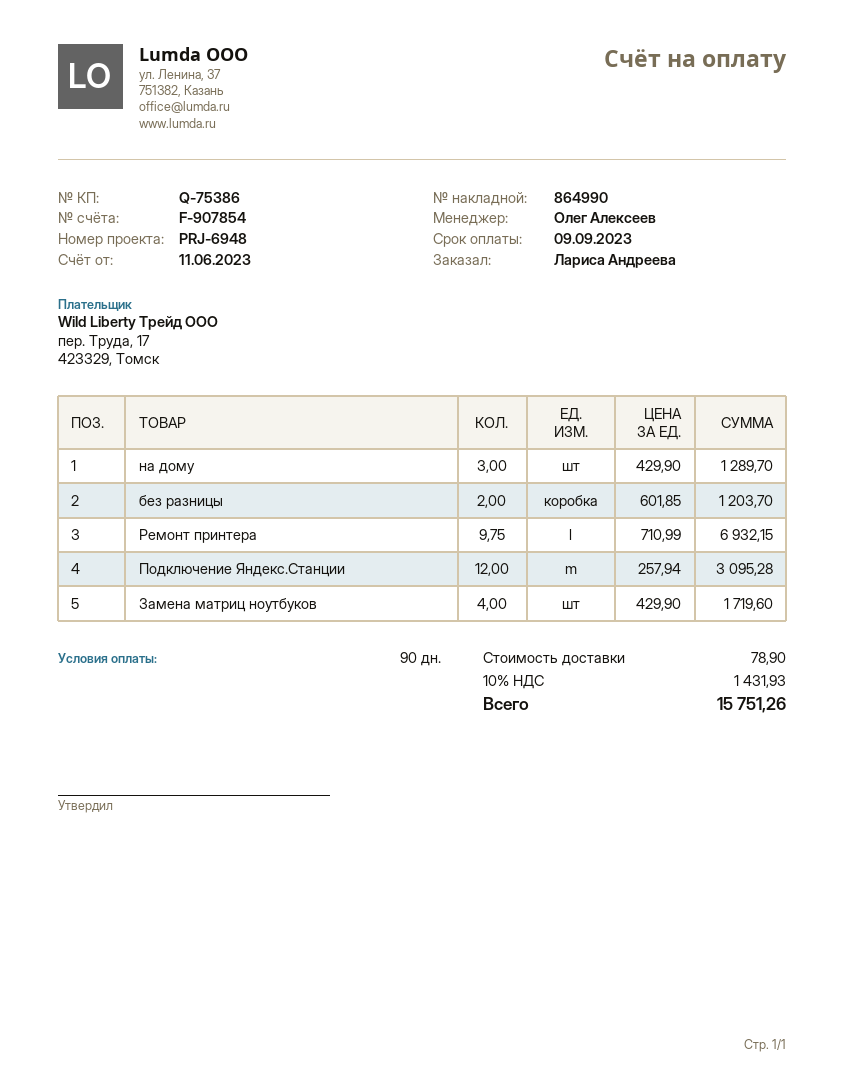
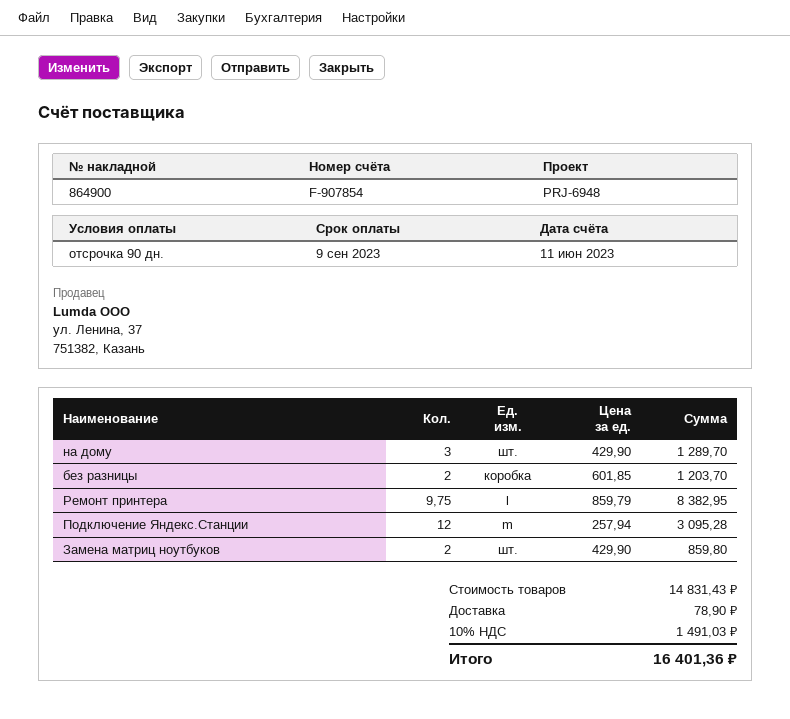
delivery note number: 864990 -> 864900
Ремонт принтера: 9.75 x 710.99 = 6932.15 -> 9.75 x 859.79 = 8382.95
Замена матриц ноутбуков: 4 x 429.90 = 1719.60 -> 2 x 429.90 = 859.80
tax: 10% = 1431.93 -> 10% = 1491.03
total: 15751.26 -> 16401.36

